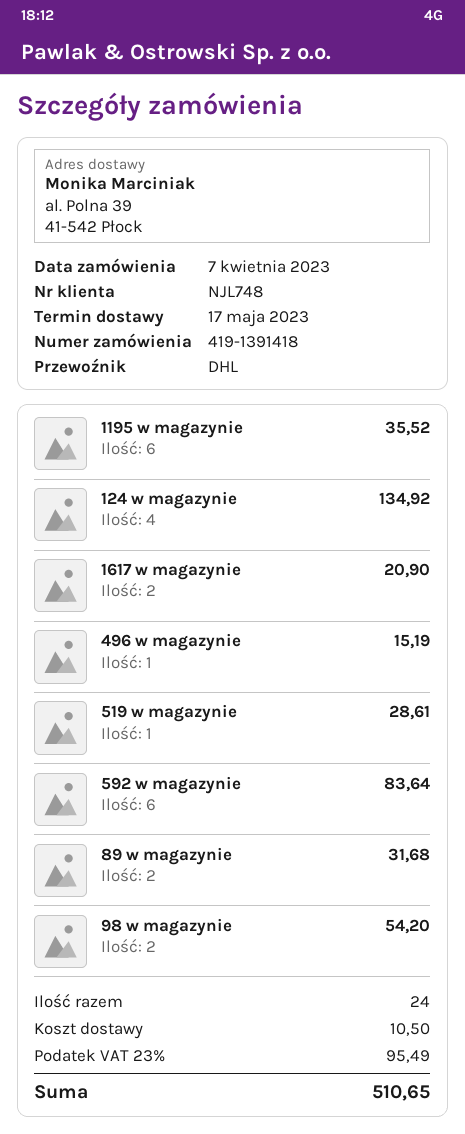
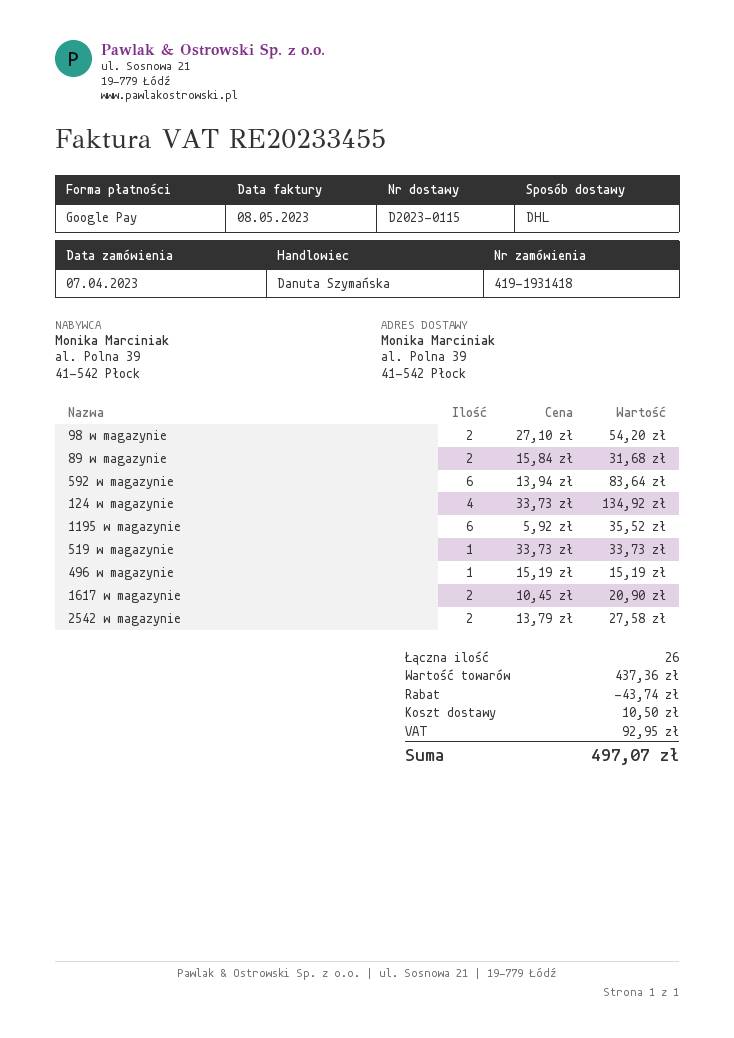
order number: 419-1391418 -> 419-1931418
519 w magazynie: 1 for 28.61 -> 1 for 33.73
2542 w magazynie: none -> 2 for 27.58
total quantity: 24 -> 26
discount: none -> 43.74
tax: 95.49 -> 92.95
total: 510.65 -> 497.07

